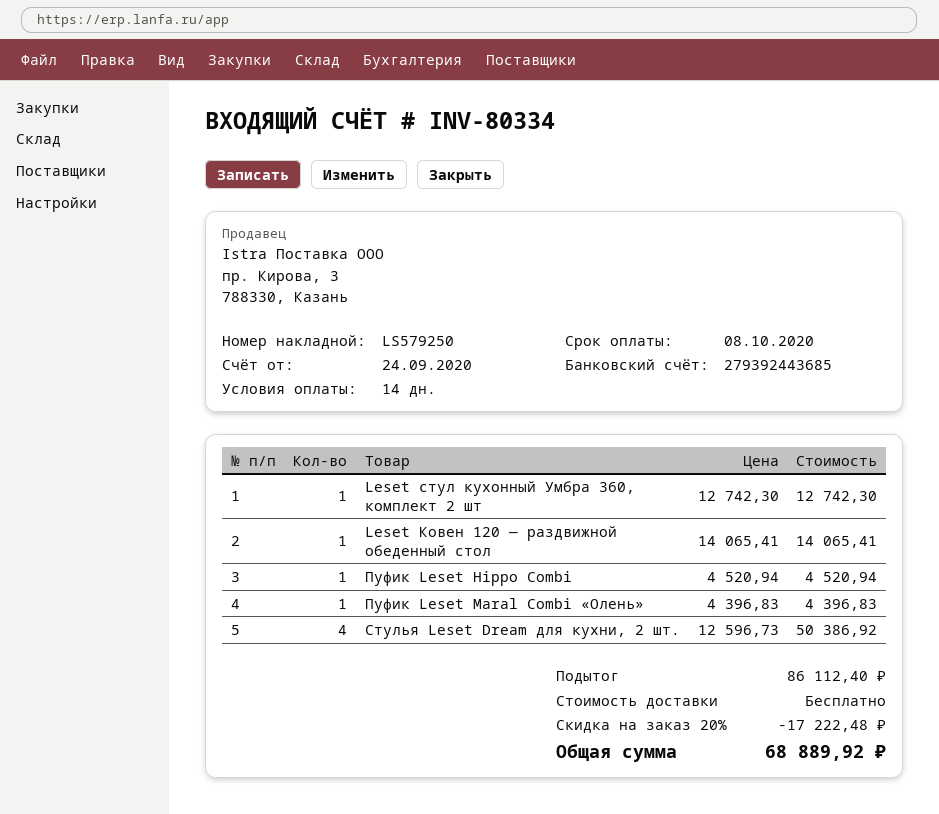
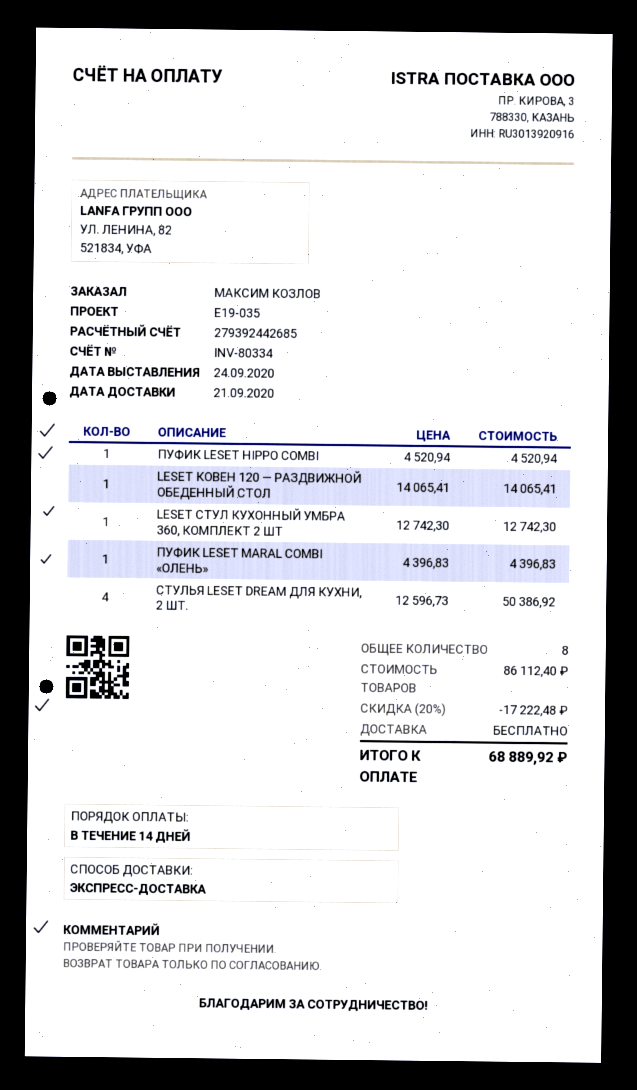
bank account: 279392443685 -> 279392442685

